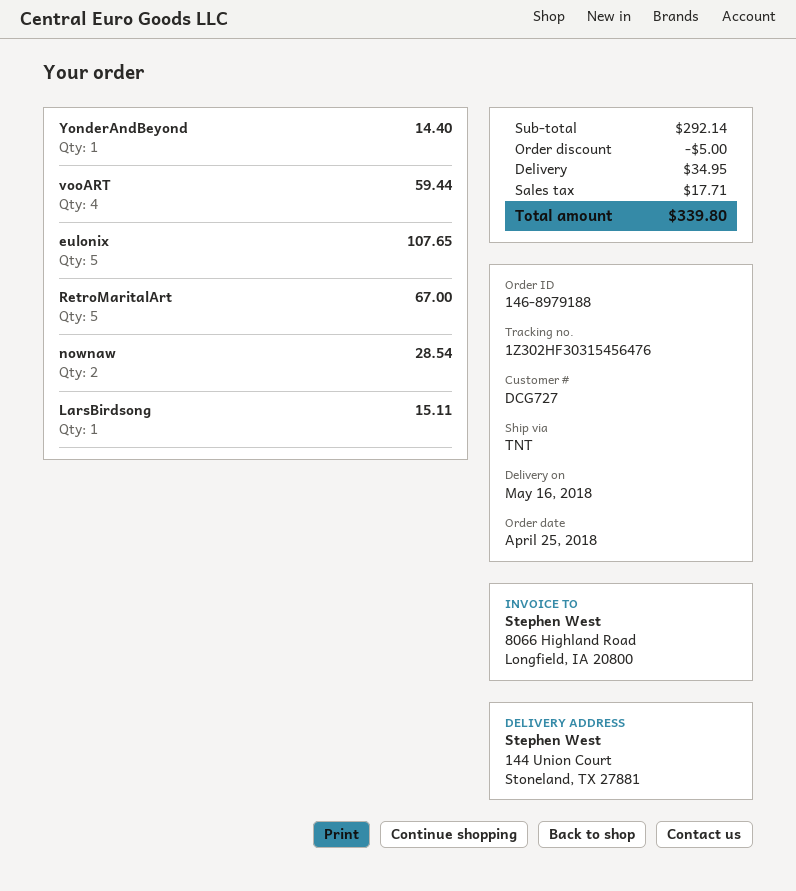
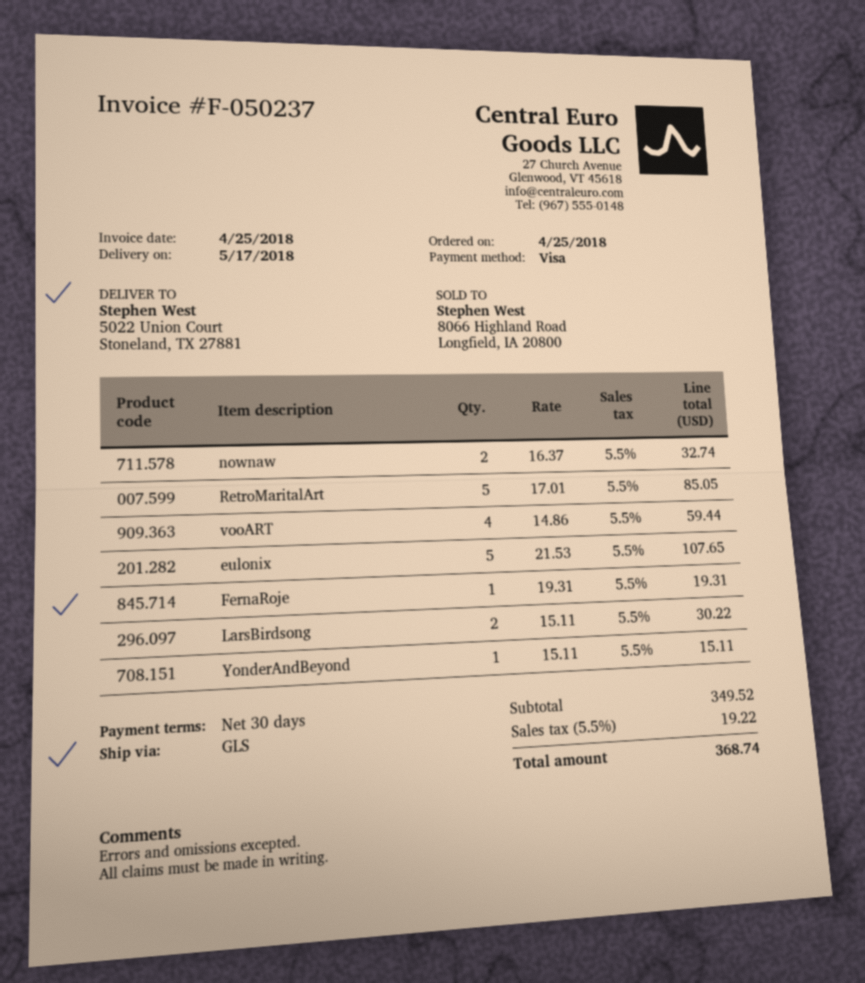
delivery date: 2018-05-16 -> 2018-05-17
shipping method: TNT -> GLS
ship to: 144 Union Court, Stoneland, TX 27881 -> 5022 Union Court, Stoneland, TX 27881
YonderAndBeyond: 1 for 14.40 -> 1 for 15.11
RetroMaritalArt: 5 for 67.00 -> 5 for 85.05
nownaw: 2 for 28.54 -> 2 for 32.74
LarsBirdsong: 1 for 15.11 -> 2 for 30.22
FernaRoje: none -> 1 for 19.31
subtotal: 292.14 -> 349.52
discount: 5.00 -> none
shipping: 34.95 -> none
tax: 17.71 -> 19.22
total: 339.80 -> 368.74

